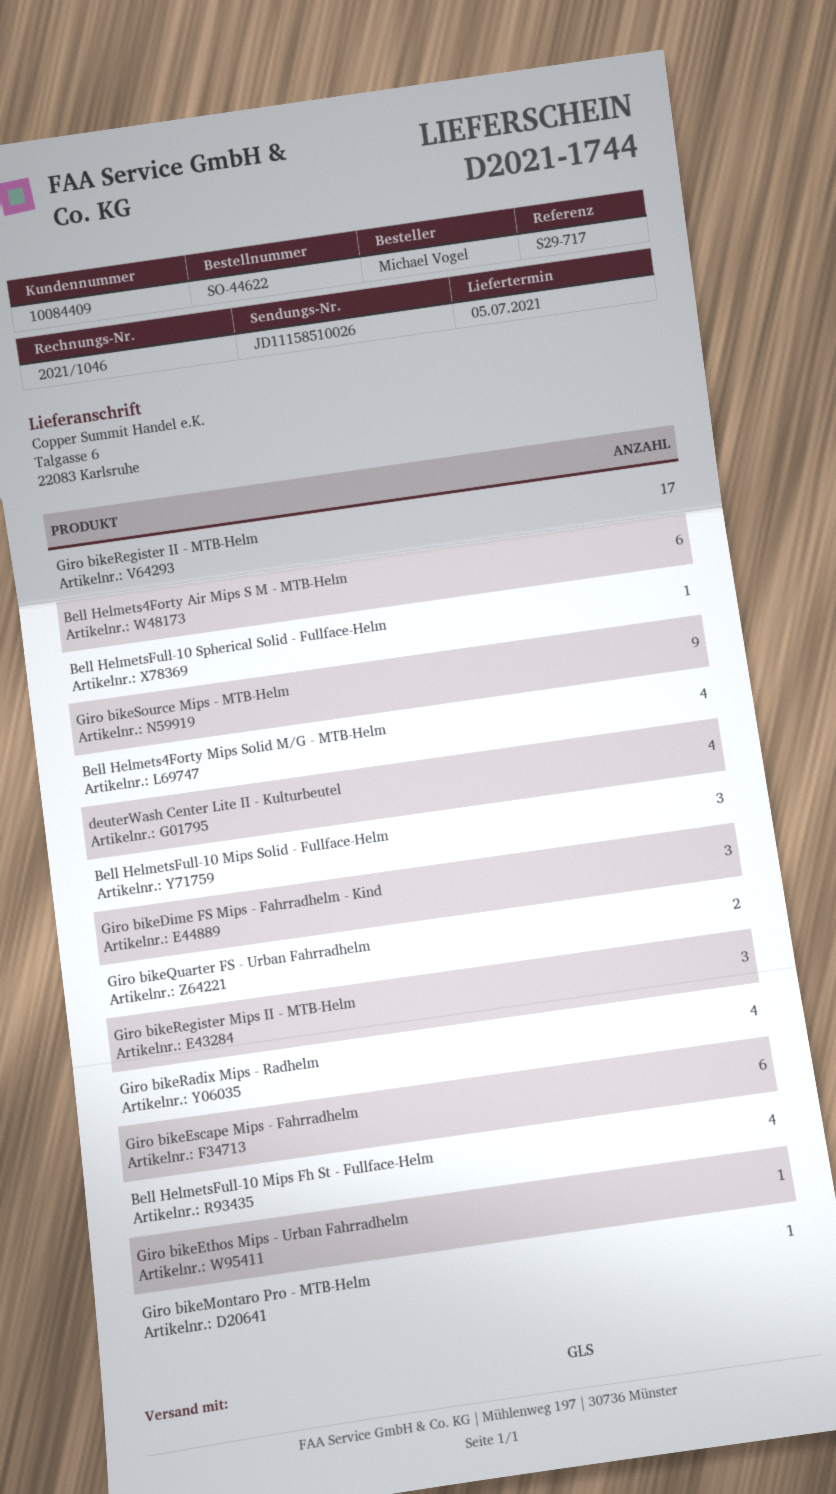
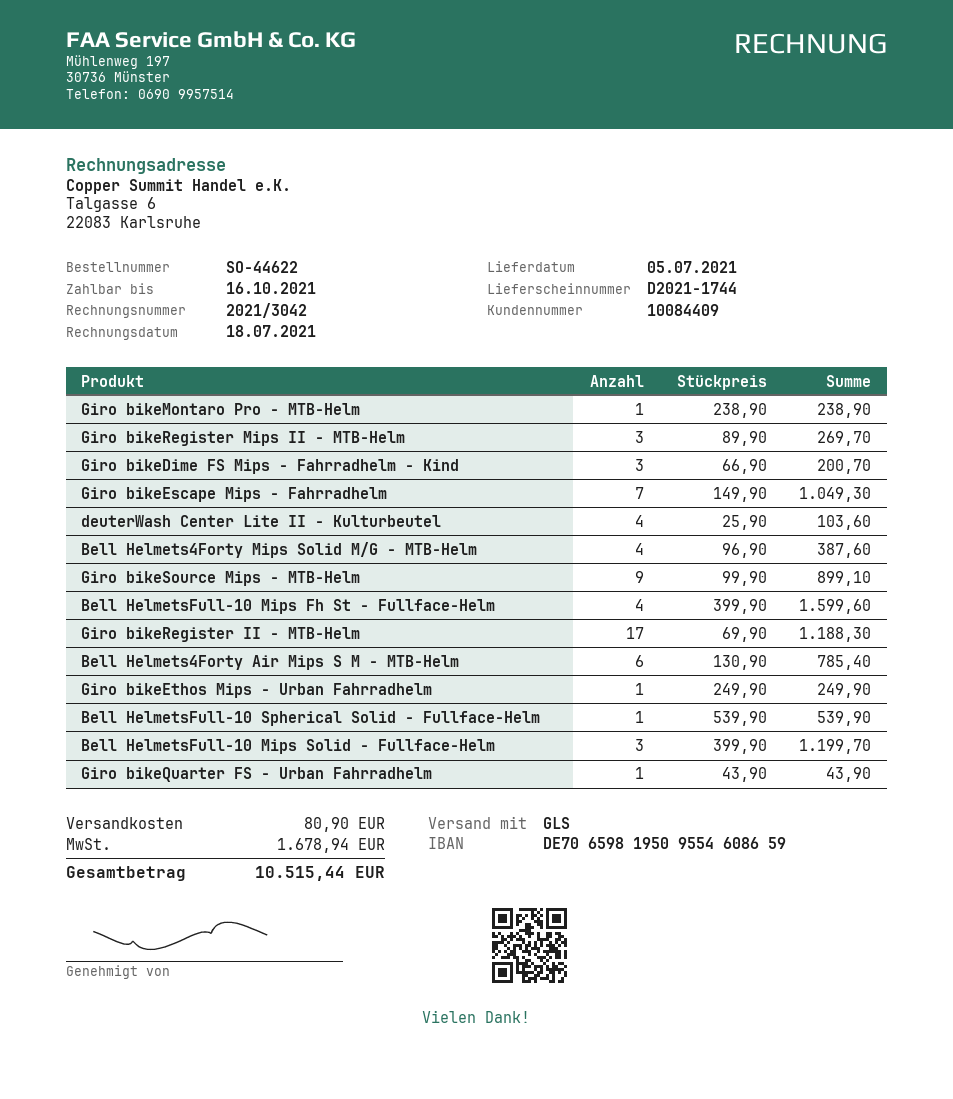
invoice number: 2021/1046 -> 2021/3042
Giro bikeQuarter FS - Urban Fahrradhelm: 2 -> 1
Giro bikeRadix Mips - Radhelm: 4 -> none
Giro bikeEscape Mips - Fahrradhelm: 6 -> 7

